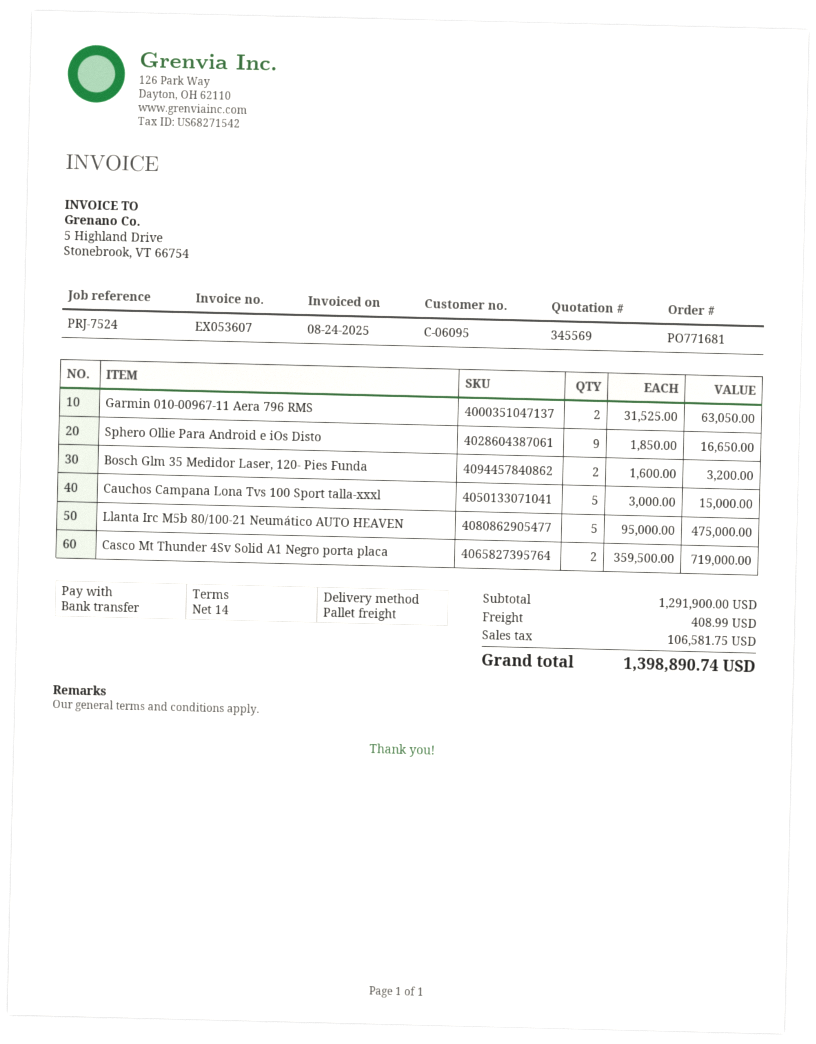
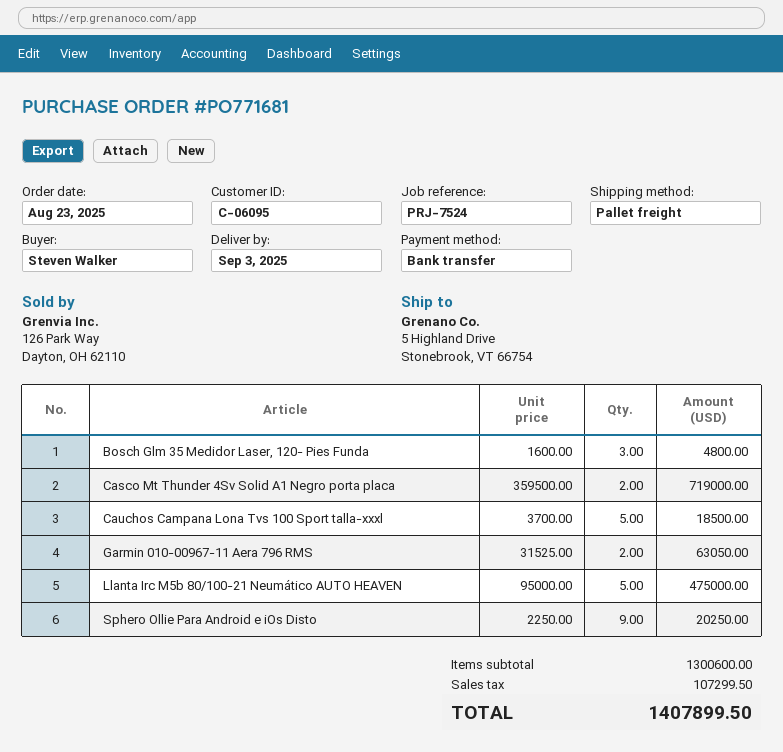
Sphero Ollie Para Android e iOs Disto: 9 x 1850.00 = 16650.00 -> 9 x 2250.00 = 20250.00
Bosch Glm 35 Medidor Laser, 120- Pies Funda: 2 x 1600.00 = 3200.00 -> 3 x 1600.00 = 4800.00
Cauchos Campana Lona Tvs 100 Sport talla-xxxl: 5 x 3000.00 = 15000.00 -> 5 x 3700.00 = 18500.00
subtotal: 1291900.00 -> 1300600.00
shipping: 408.99 -> none
tax: 106581.75 -> 107299.50
total: 1398890.74 -> 1407899.50

